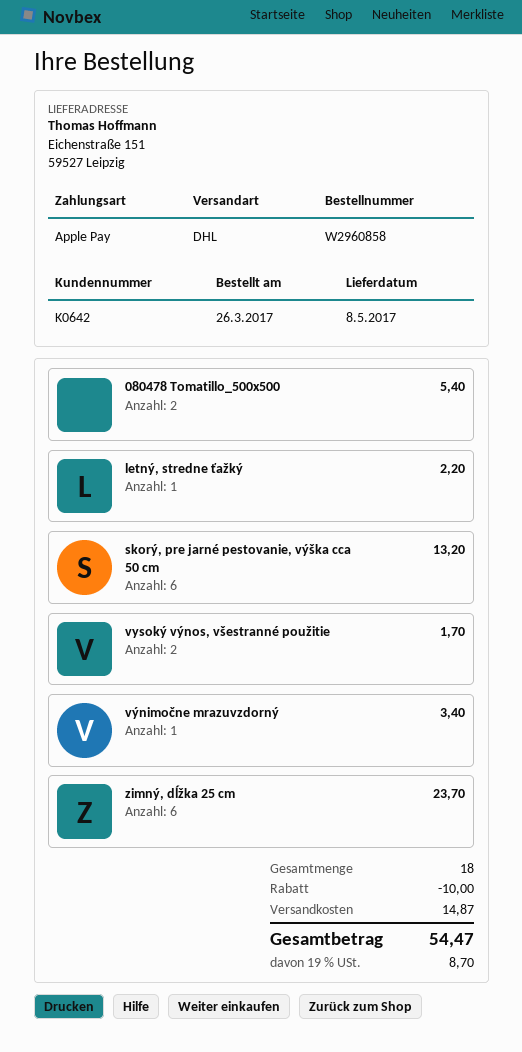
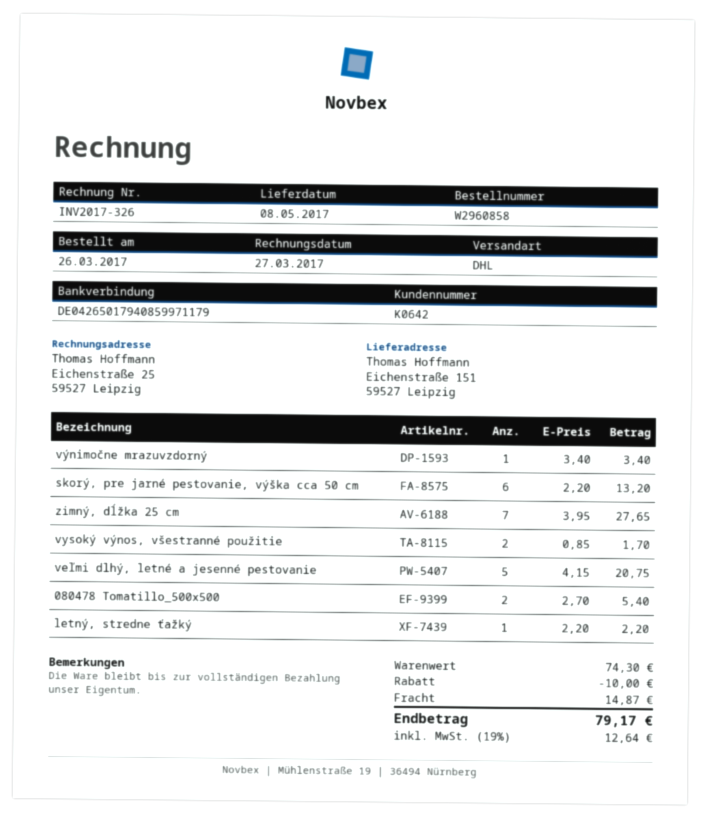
zimný, dĺžka 25 cm: 6 for 23.70 -> 7 for 27.65
veľmi dlhý, letné a jesenné pestovanie: none -> 5 for 20.75
tax: 19% = 8.70 -> 19% = 12.64
total: 54.47 -> 79.17

